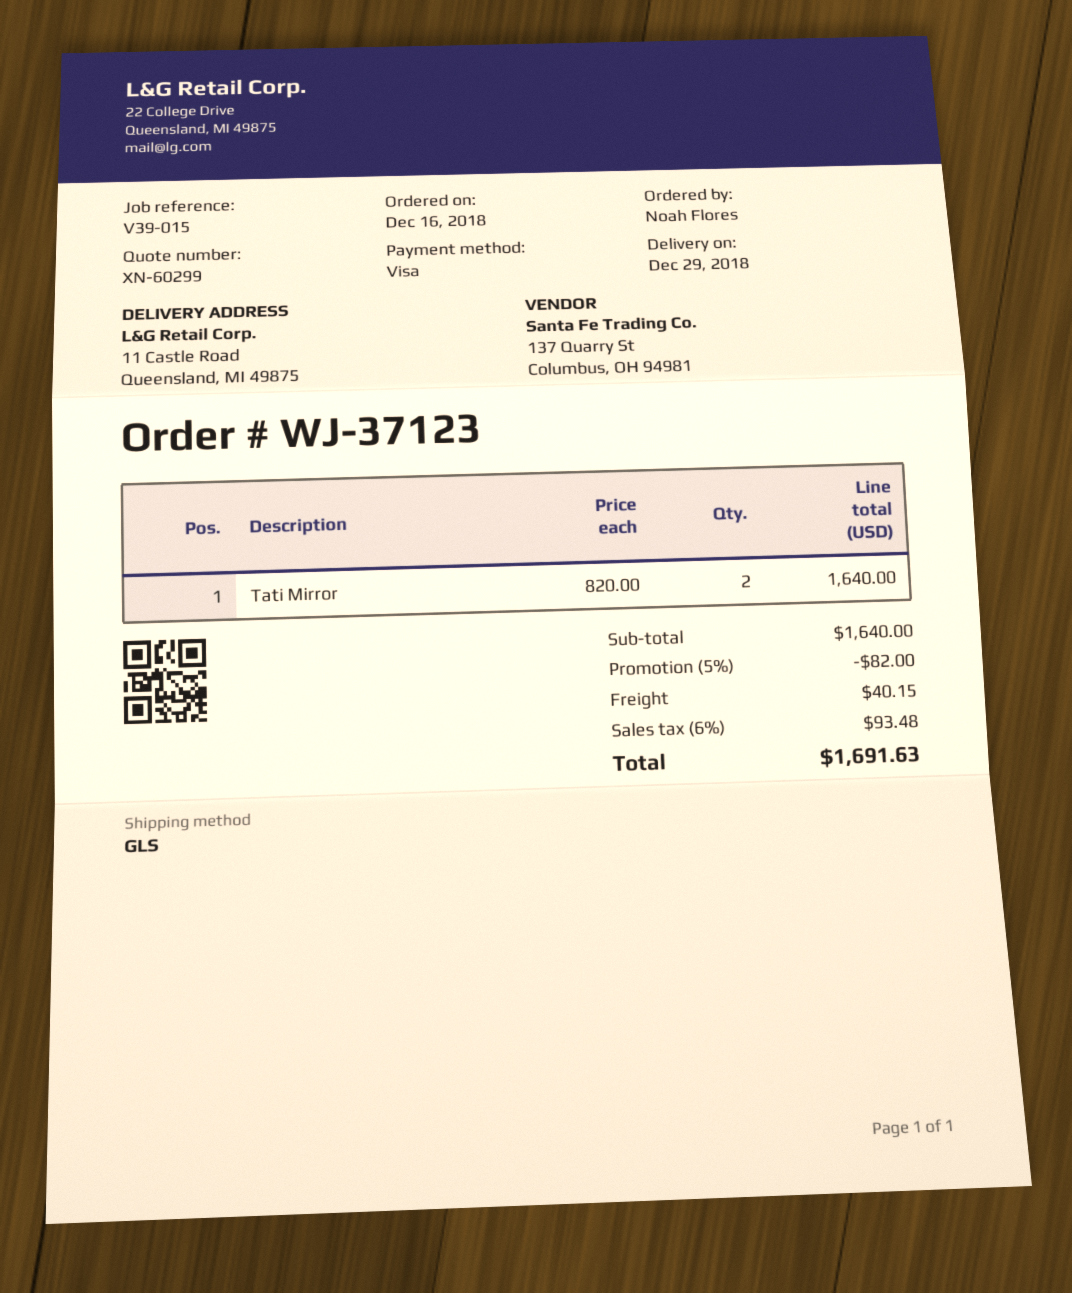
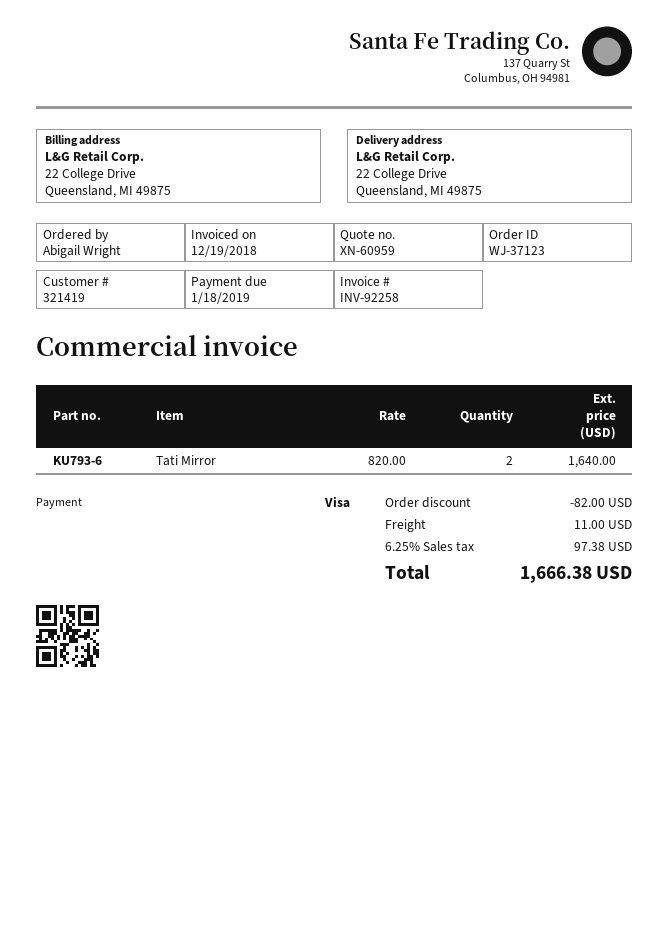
quote number: XN-60299 -> XN-60959
ordered by: Noah Flores -> Abigail Wright
ship to: 11 Castle Road, Queensland, MI 49875 -> 22 College Drive, Queensland, MI 49875
shipping: 40.15 -> 11.00
tax: 6% = 93.48 -> 6.25% = 97.38
total: 1691.63 -> 1666.38

